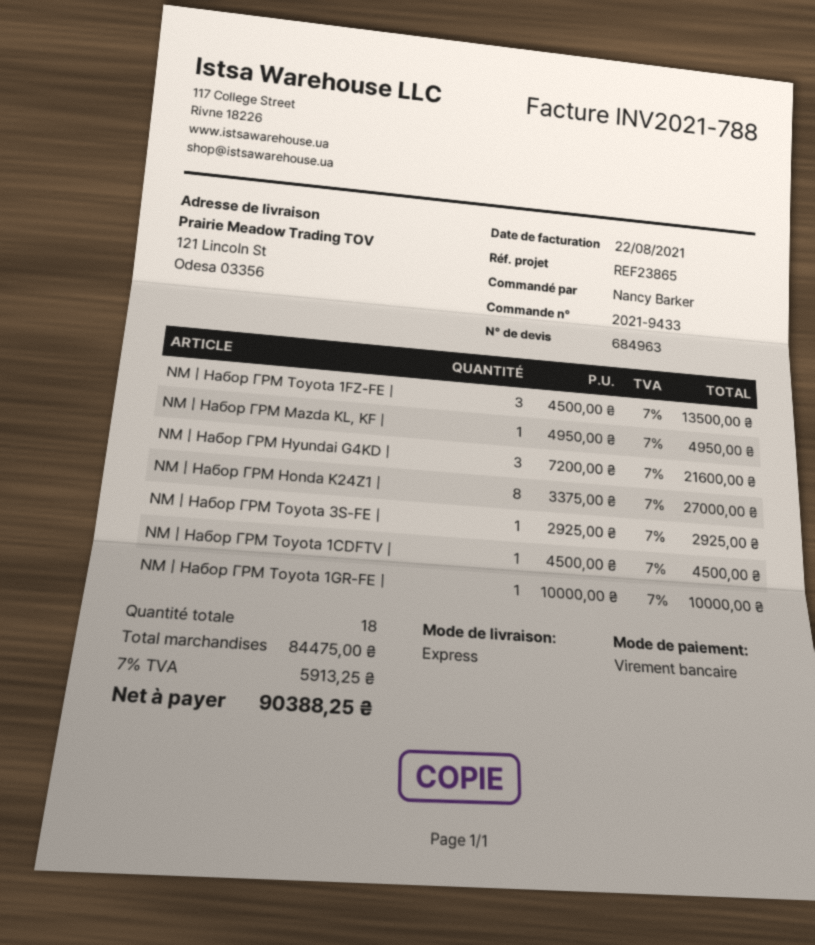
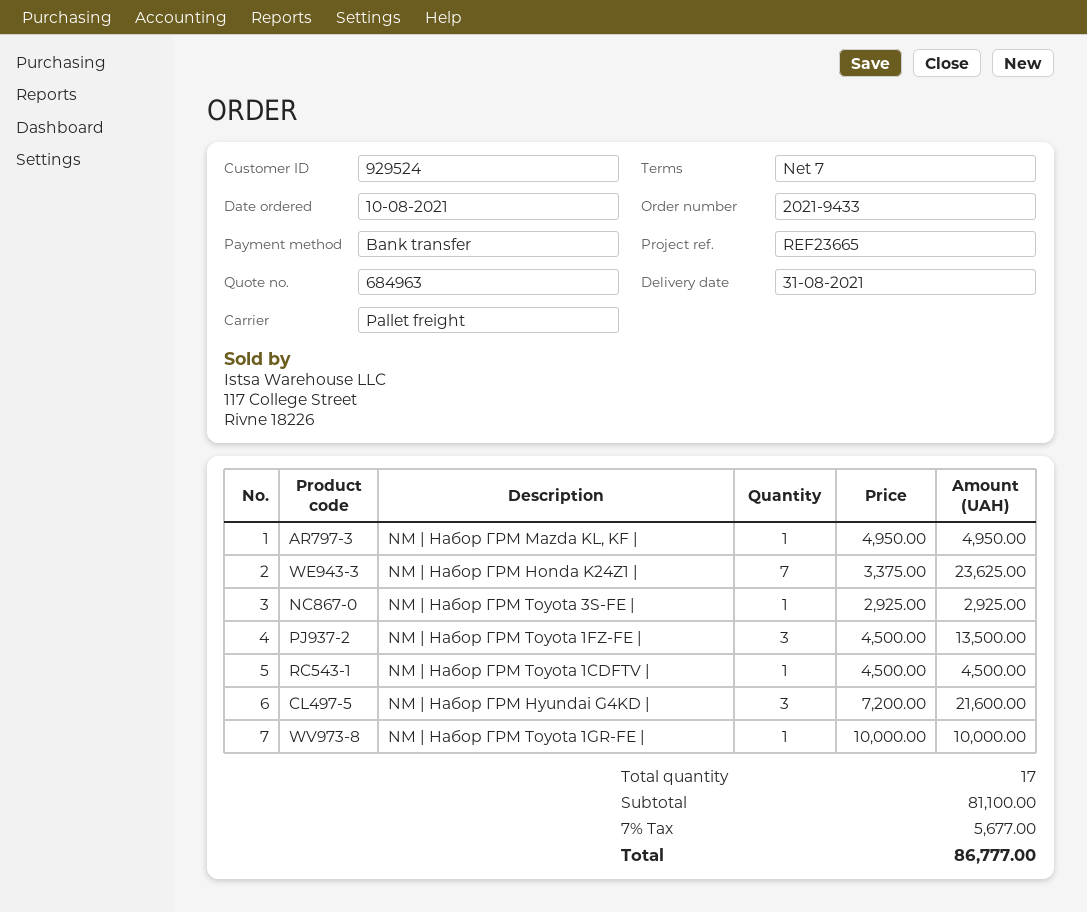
reference: REF23865 -> REF23665
shipping method: express -> pallet freight
NM | Набор ГРМ Honda K24Z1 |: 8 x 3375.00 = 27000.00 -> 7 x 3375.00 = 23625.00
total quantity: 18 -> 17
subtotal: 84475.00 -> 81100.00
tax: 7% = 5913.25 -> 7% = 5677.00
total: 90388.25 -> 86777.00

